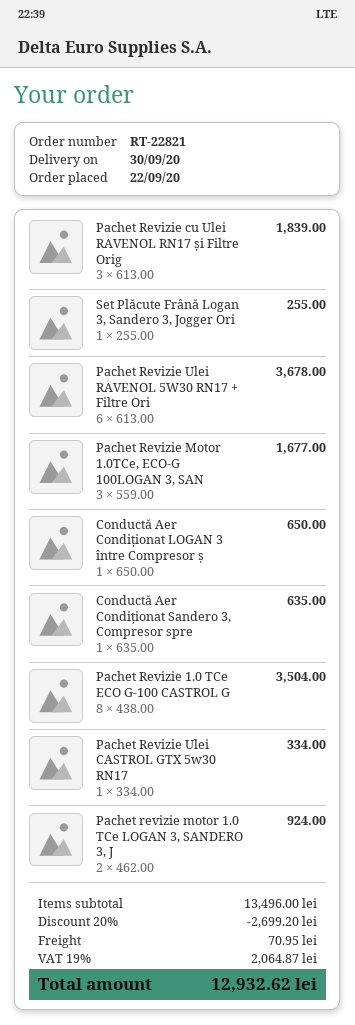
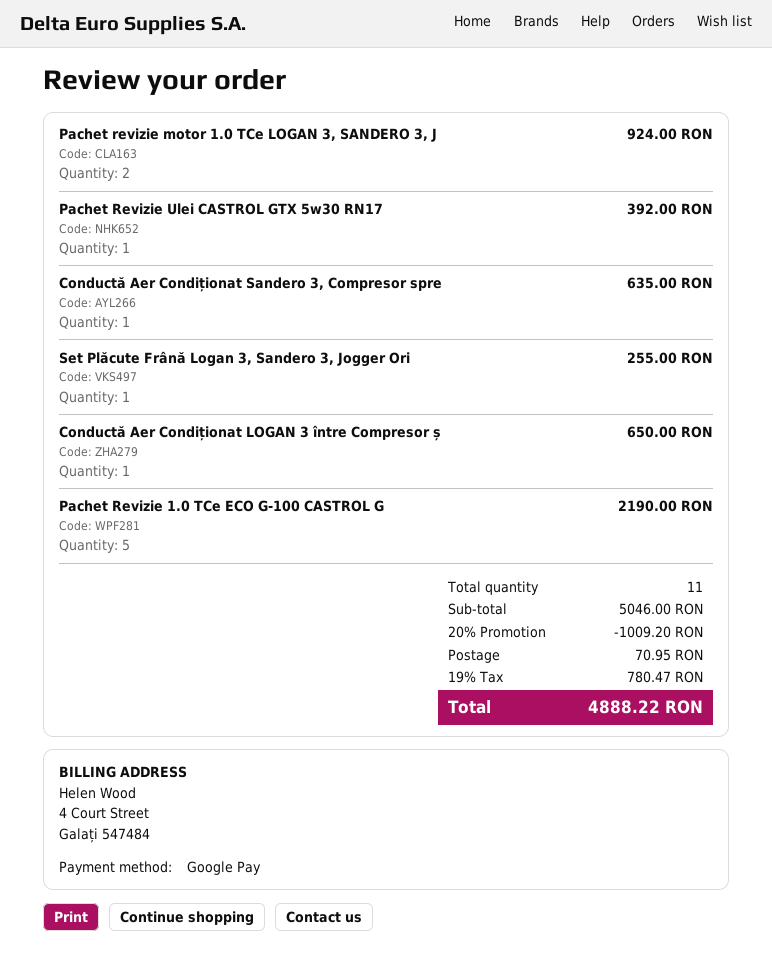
Pachet Revizie cu Ulei RAVENOL RN17 și Filtre Orig: 3 for 1839.00 -> none
Pachet Revizie Ulei RAVENOL 5W30 RN17 + Filtre Ori: 6 for 3678.00 -> none
Pachet Revizie Motor 1.0TCe, ECO-G 100LOGAN 3, SAN: 3 for 1677.00 -> none
Pachet Revizie 1.0 TCe ECO G-100 CASTROL G: 8 for 3504.00 -> 5 for 2190.00
Pachet Revizie Ulei CASTROL GTX 5w30 RN17: 1 for 334.00 -> 1 for 392.00
subtotal: 13496.00 -> 5046.00
discount: 20% = 2699.20 -> 20% = 1009.20
tax: 19% = 2064.87 -> 19% = 780.47
total: 12932.62 -> 4888.22

